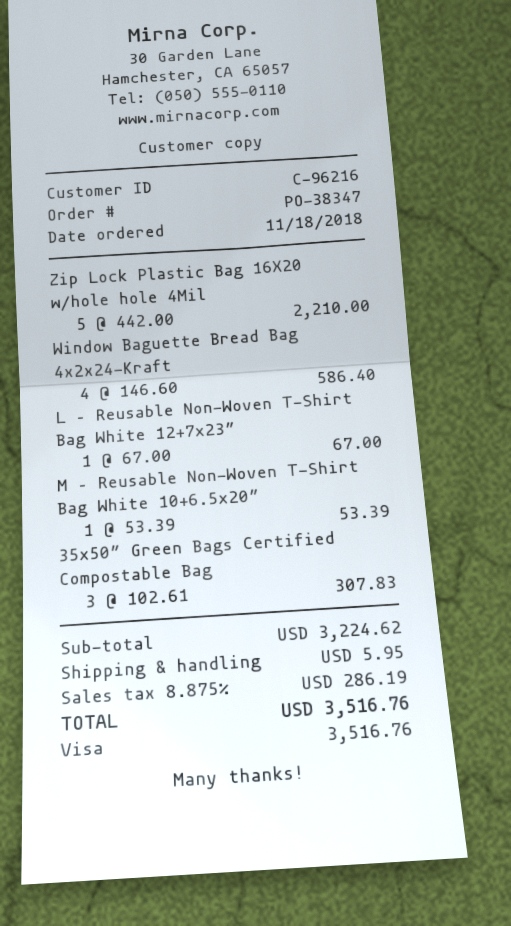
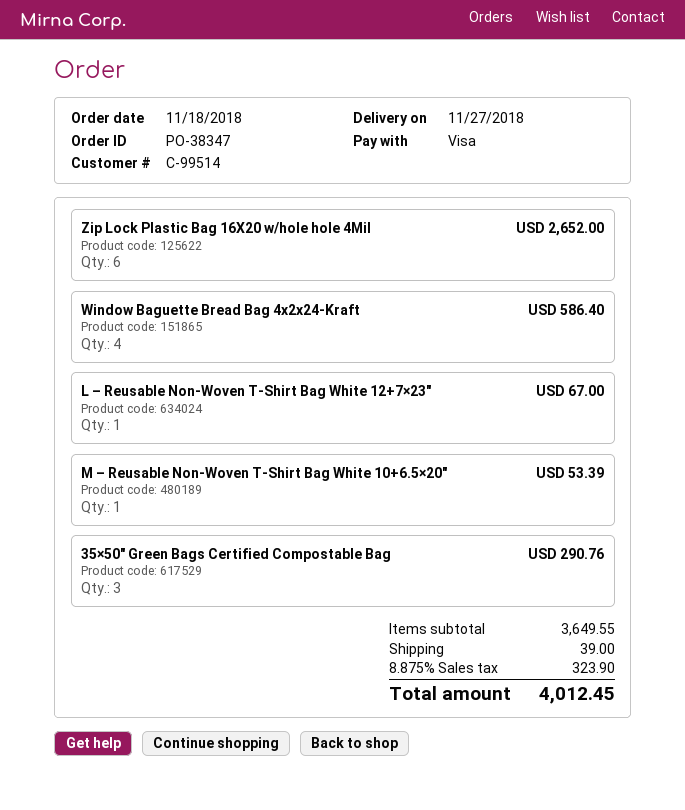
customer number: C-96216 -> C-99514
Zip Lock Plastic Bag 16X20 w/hole hole 4Mil: 5 for 2210.00 -> 6 for 2652.00
35×50″ Green Bags Certified Compostable Bag: 3 for 307.83 -> 3 for 290.76
subtotal: 3224.62 -> 3649.55
shipping: 5.95 -> 39.00
tax: 8.875% = 286.19 -> 8.875% = 323.90
total: 3516.76 -> 4012.45

